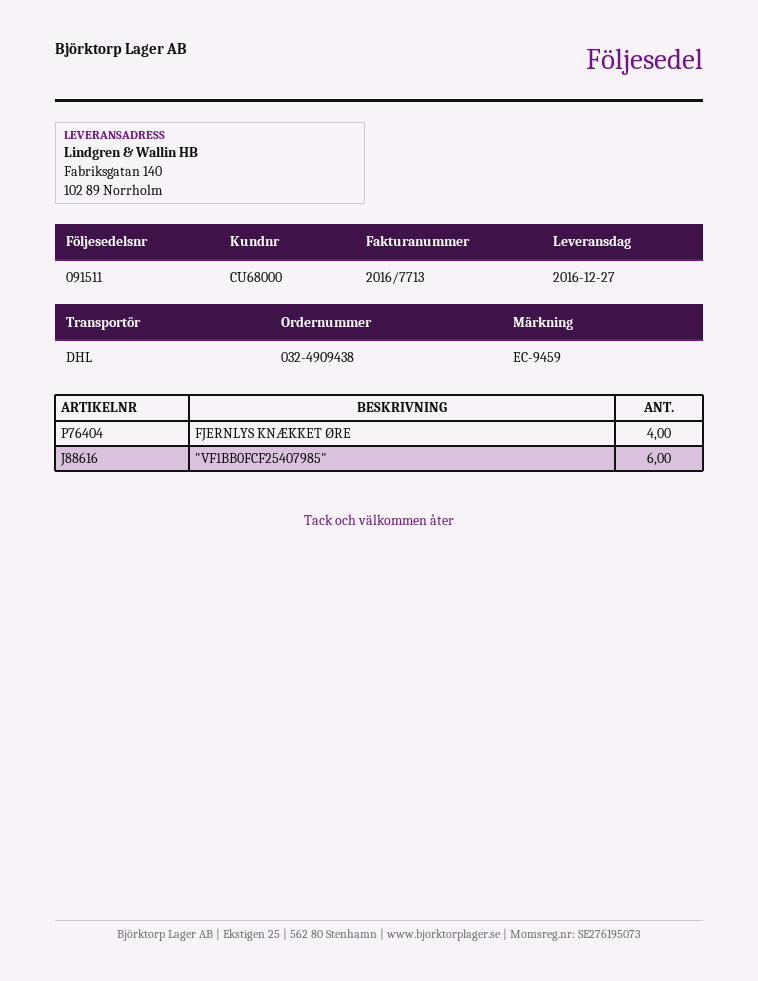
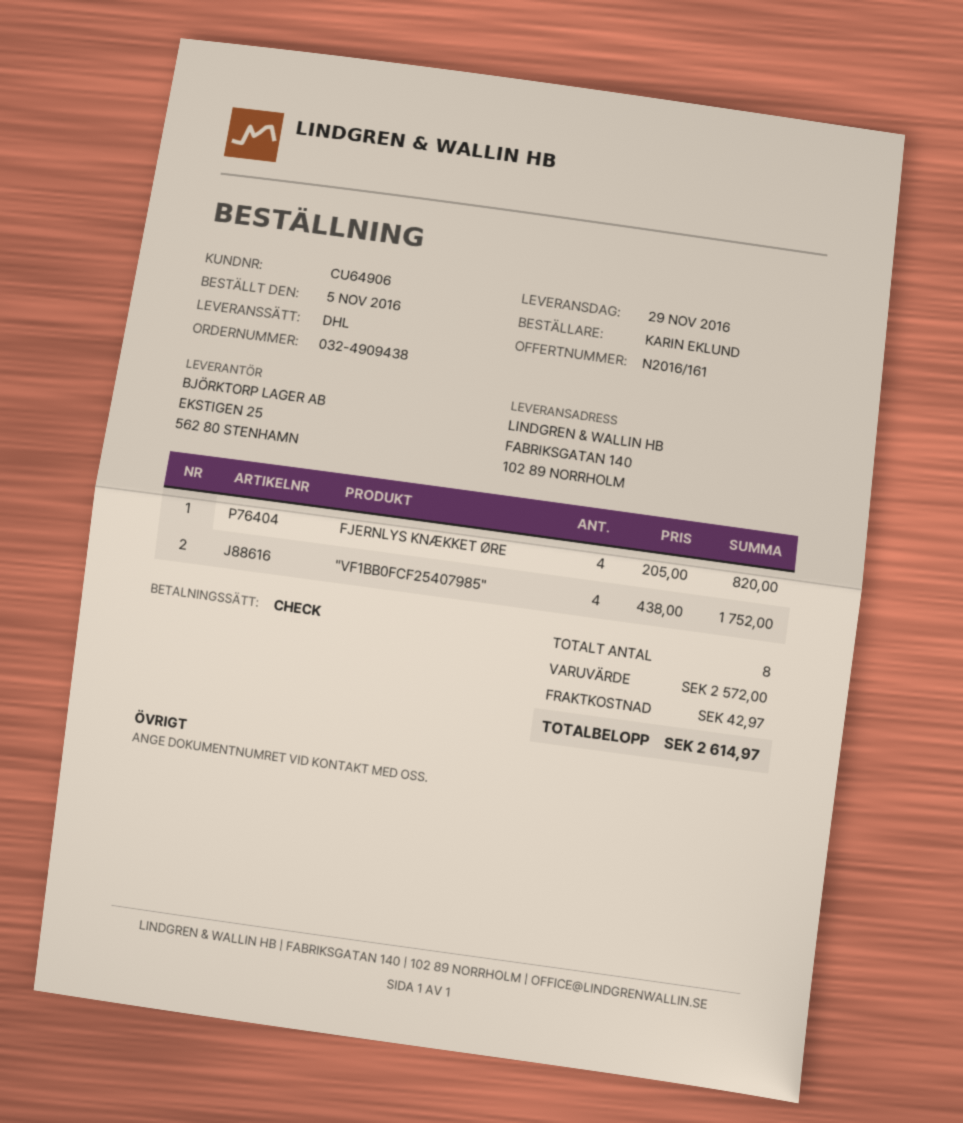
delivery date: 2016-12-27 -> 2016-11-29
customer number: CU68000 -> CU64906
"VF1BB0FCF25407985": 6 -> 4

